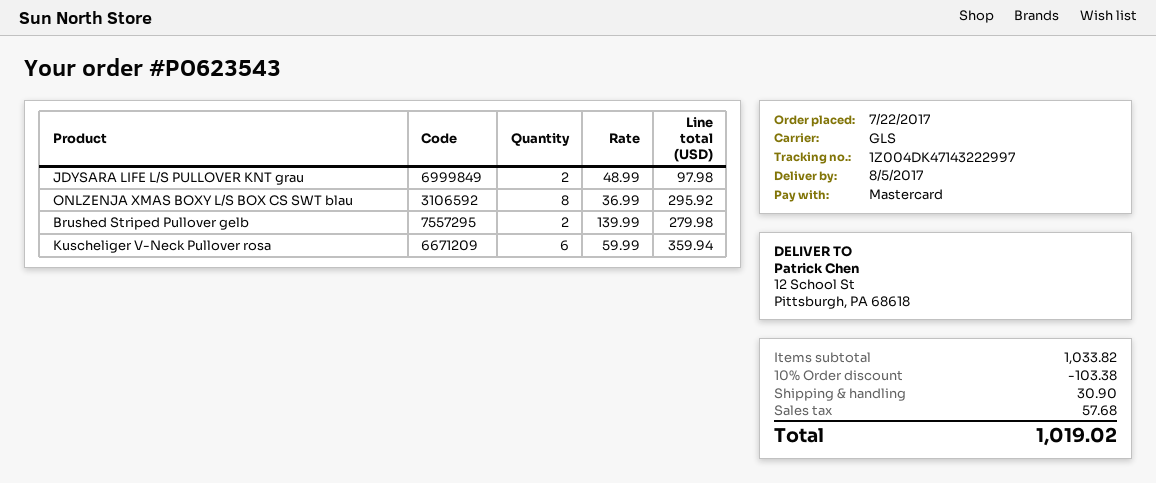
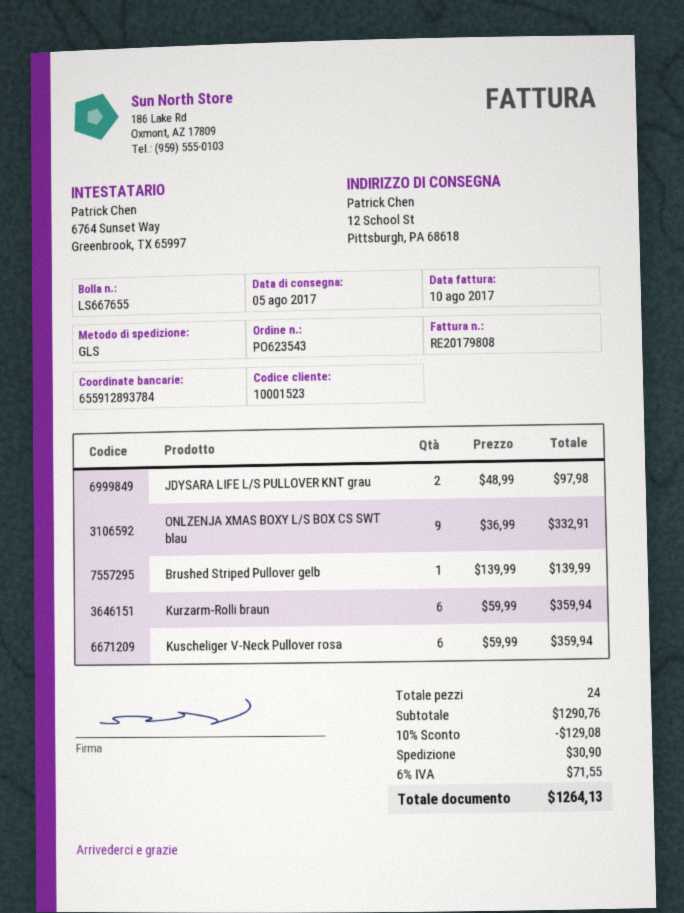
ONLZENJA XMAS BOXY L/S BOX CS SWT blau: 8 x 36.99 = 295.92 -> 9 x 36.99 = 332.91
Brushed Striped Pullover gelb: 2 x 139.99 = 279.98 -> 1 x 139.99 = 139.99
Kurzarm-Rolli braun: none -> 6 x 59.99 = 359.94
subtotal: 1033.82 -> 1290.76
discount: 10% = 103.38 -> 10% = 129.08
tax: 57.68 -> 71.55
total: 1019.02 -> 1264.13

